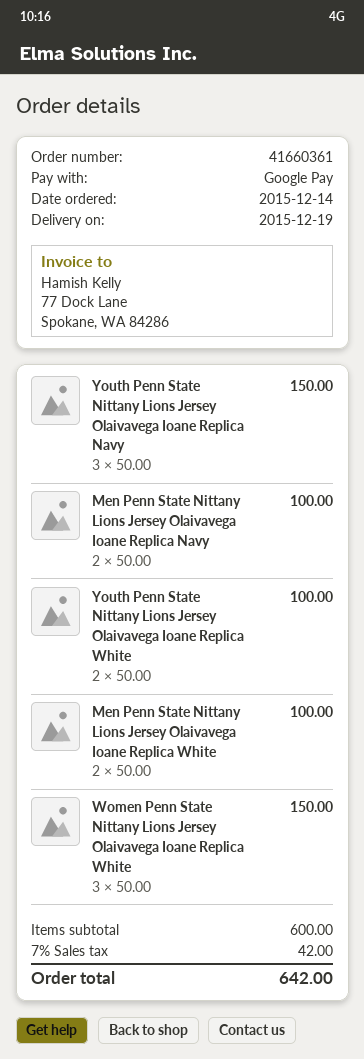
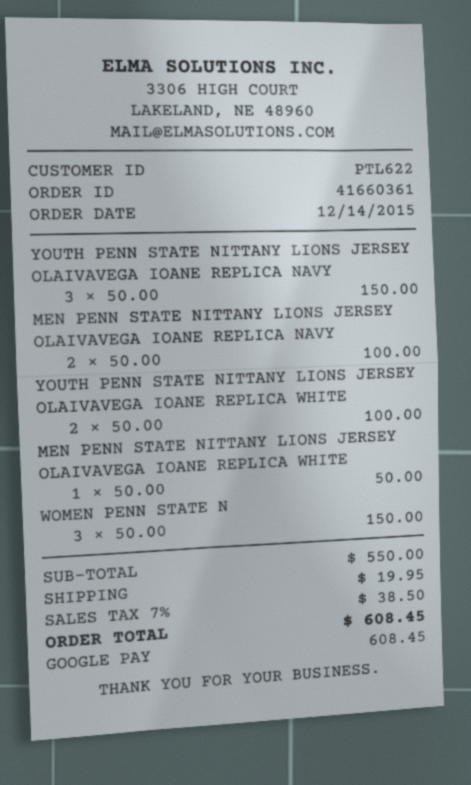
Men Penn State Nittany Lions Jersey Olaivavega Ioane Replica White: 2 x 50.00 = 100.00 -> 1 x 50.00 = 50.00
subtotal: 600.00 -> 550.00
shipping: none -> 19.95
tax: 7% = 42.00 -> 7% = 38.50
total: 642.00 -> 608.45

